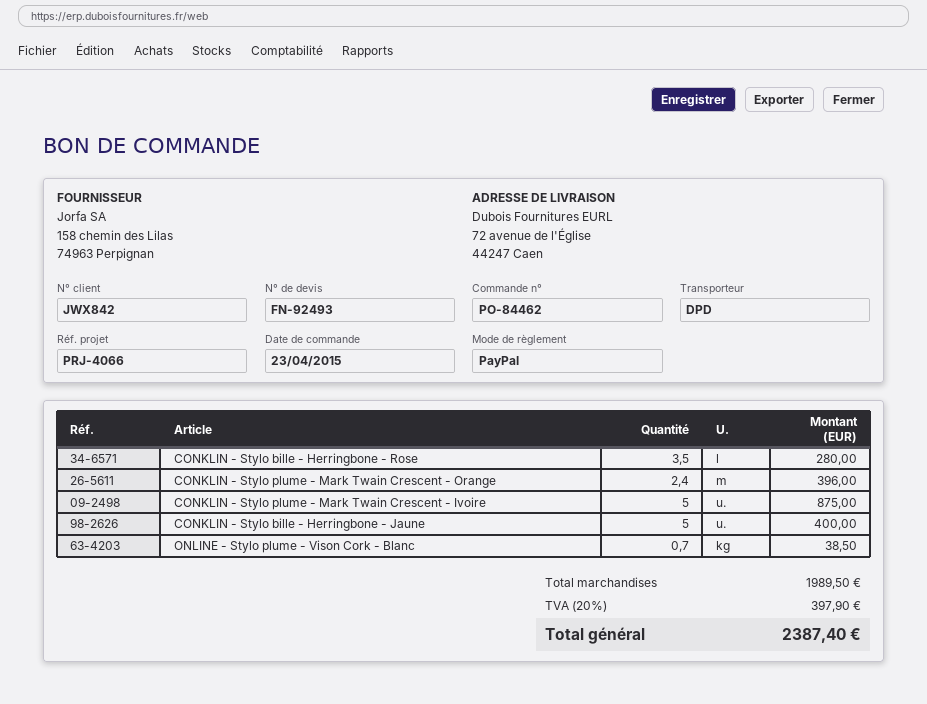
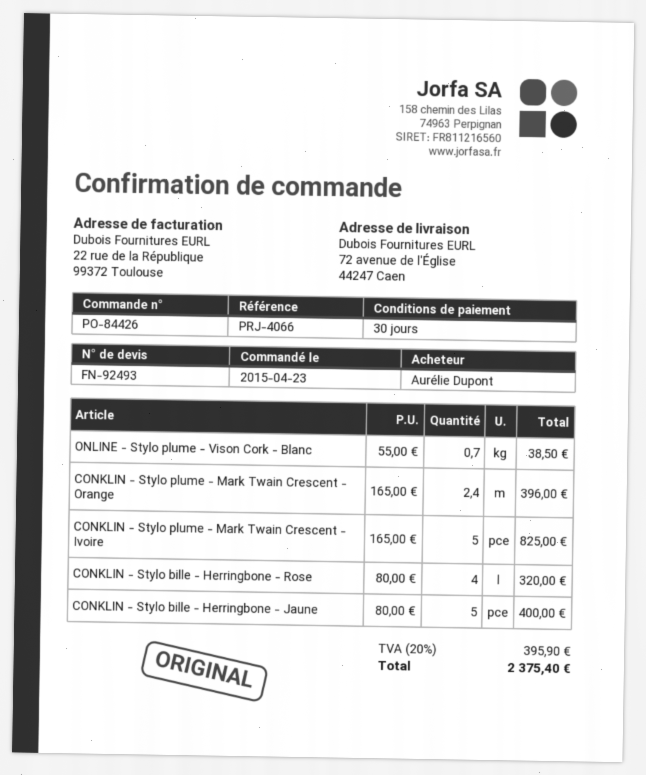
order number: PO-84462 -> PO-84426
CONKLIN - Stylo bille - Herringbone - Rose: 3.5 for 280.00 -> 4 for 320.00
CONKLIN - Stylo plume - Mark Twain Crescent - Ivoire: 5 for 875.00 -> 5 for 825.00
tax: 20% = 397.90 -> 20% = 395.90
total: 2387.40 -> 2375.40

